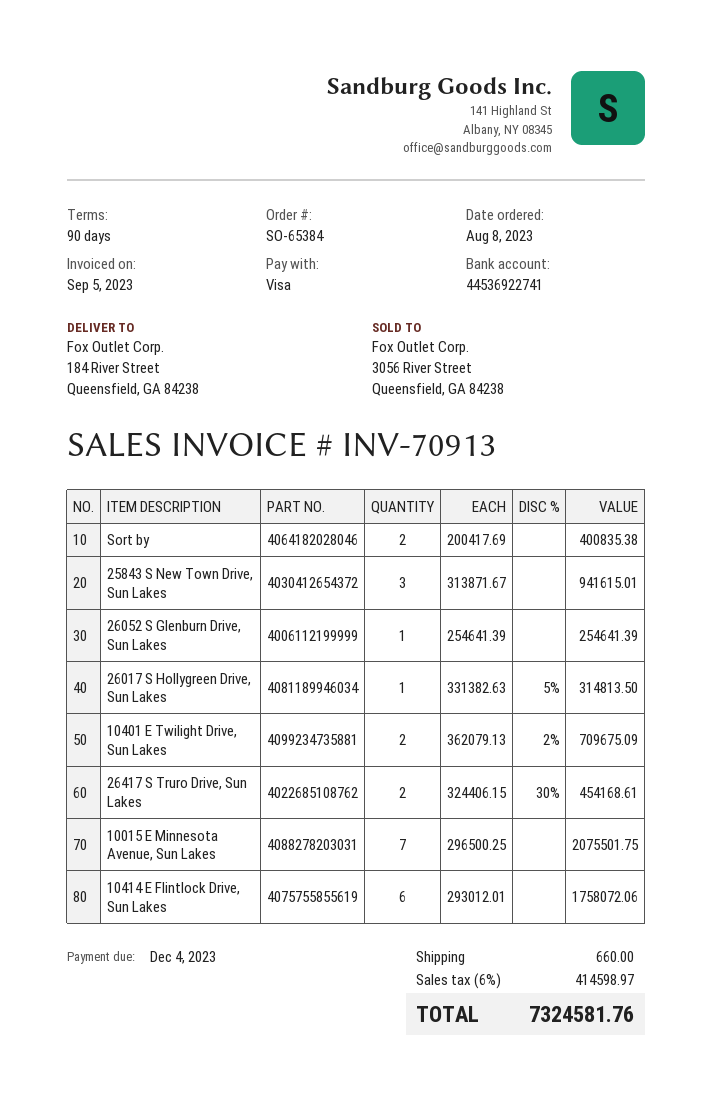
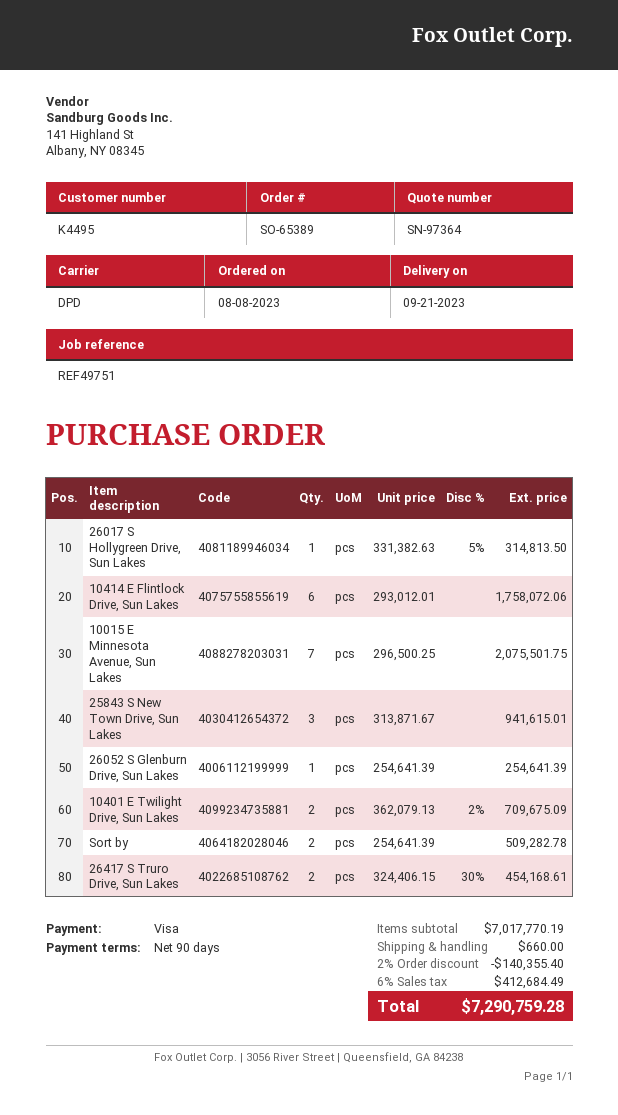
order number: SO-65384 -> SO-65389
Sort by: 2 x 200417.69 = 400835.38 -> 2 x 254641.39 = 509282.78
discount: none -> 2% = 140355.40
tax: 6% = 414598.97 -> 6% = 412684.49
total: 7324581.76 -> 7290759.28

